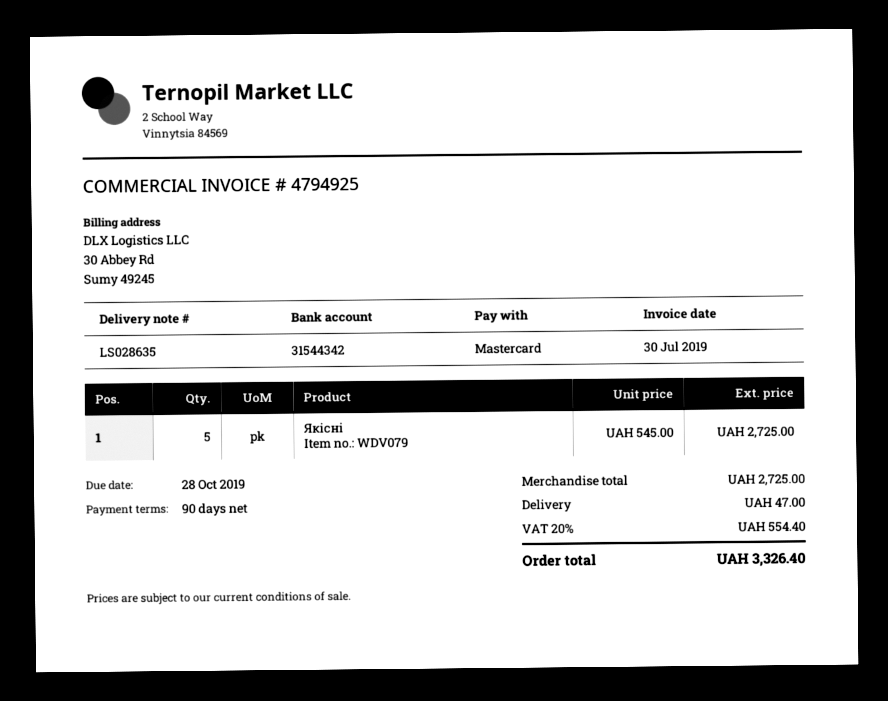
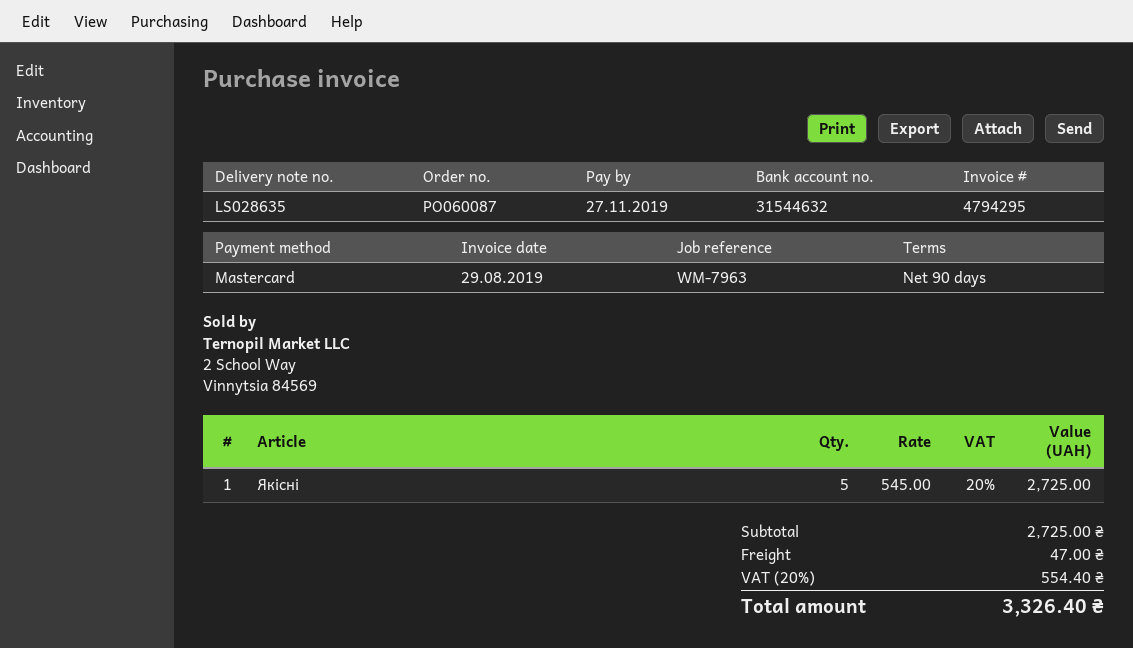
invoice number: 4794925 -> 4794295
invoice date: 2019-07-30 -> 2019-08-29
due date: 2019-10-28 -> 2019-11-27
bank account: 31544342 -> 31544632

